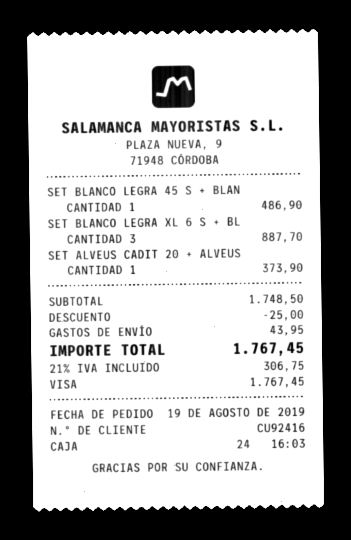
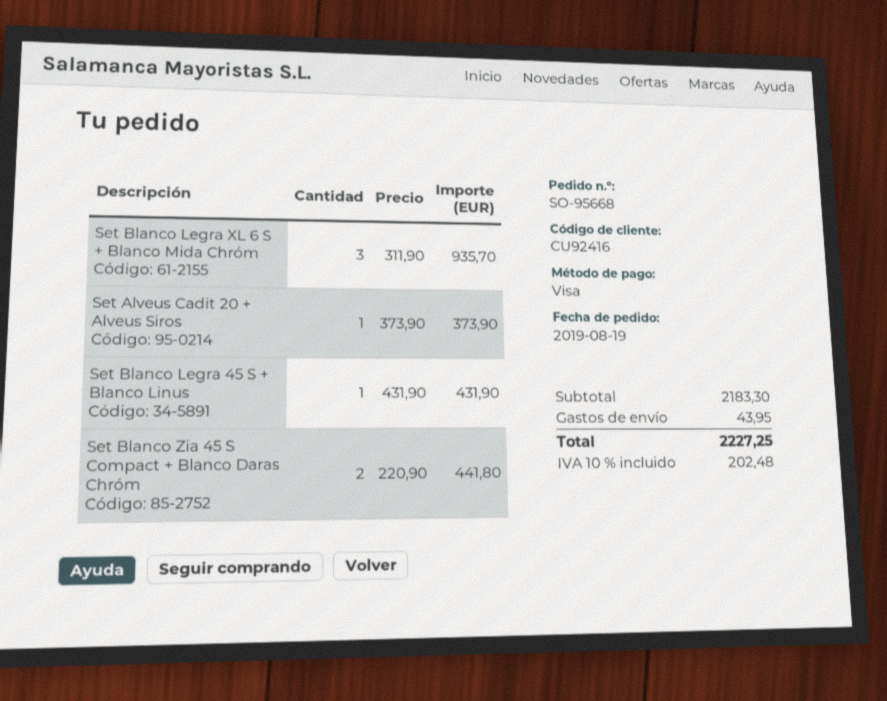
SET BLANCO LEGRA 45 S + BLAN: 1 for 486.90 -> 1 for 431.90
SET BLANCO LEGRA XL 6 S + BL: 3 for 887.70 -> 3 for 935.70
Set Blanco Zia 45 S Compact + Blanco Daras Chróm: none -> 2 for 441.80
subtotal: 1748.50 -> 2183.30
discount: 25.00 -> none
tax: 21% = 306.75 -> 10% = 202.48
total: 1767.45 -> 2227.25

